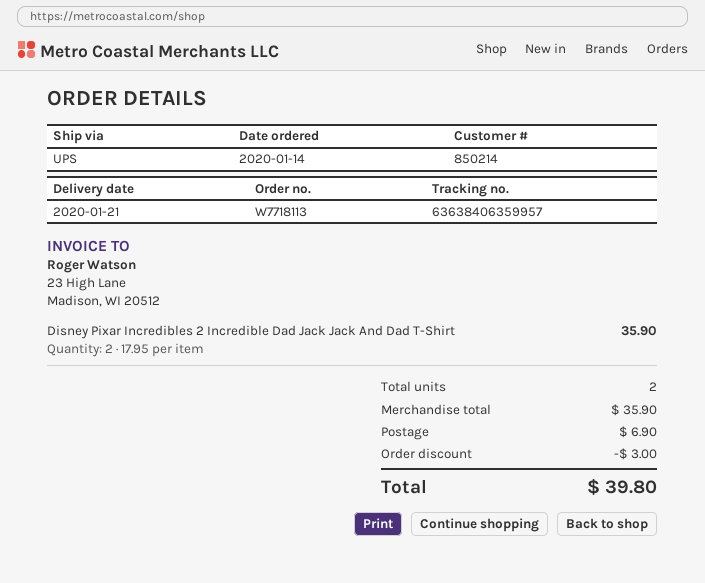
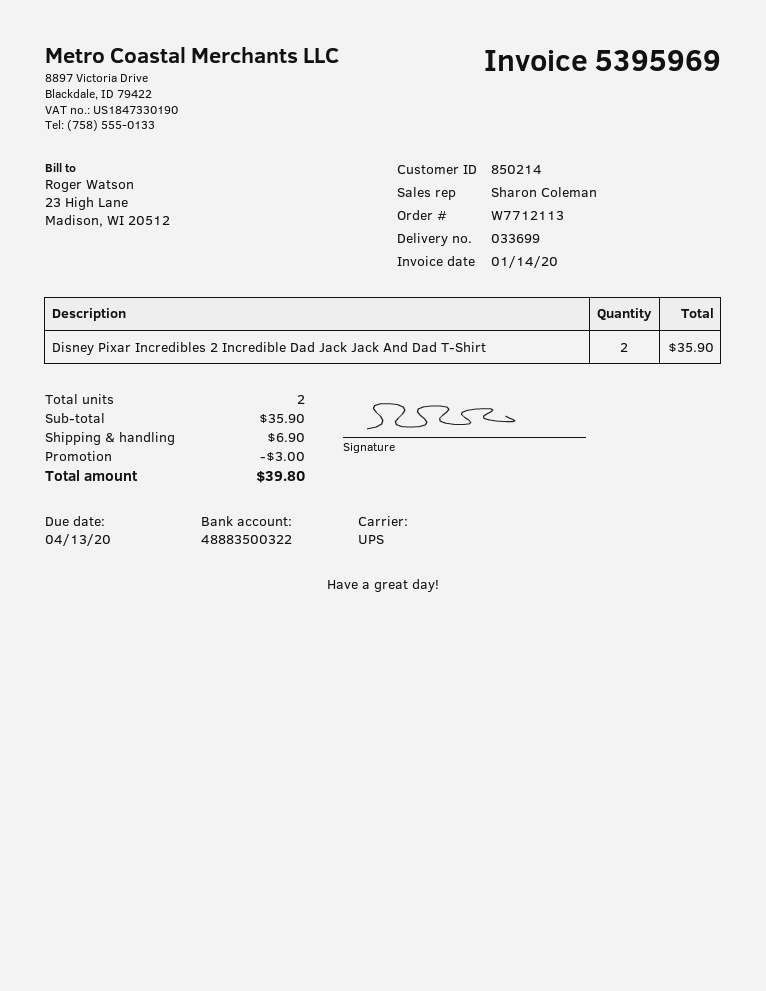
order number: W7718113 -> W7712113

